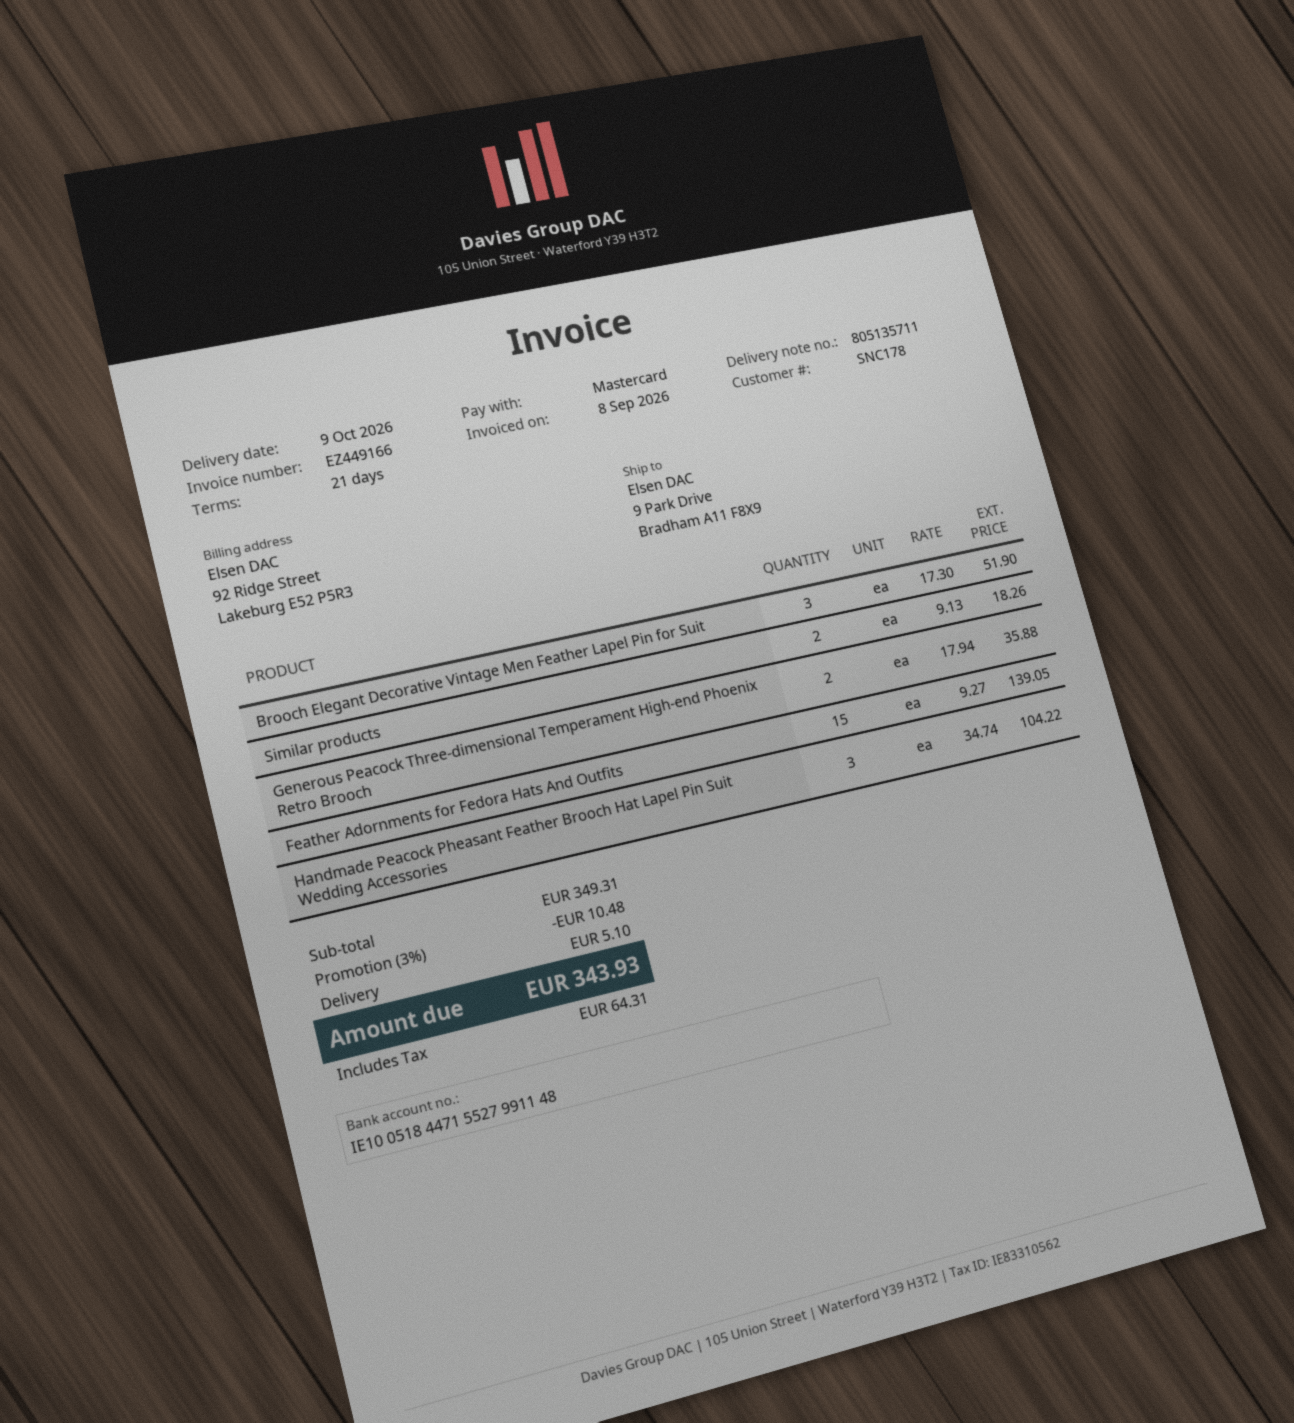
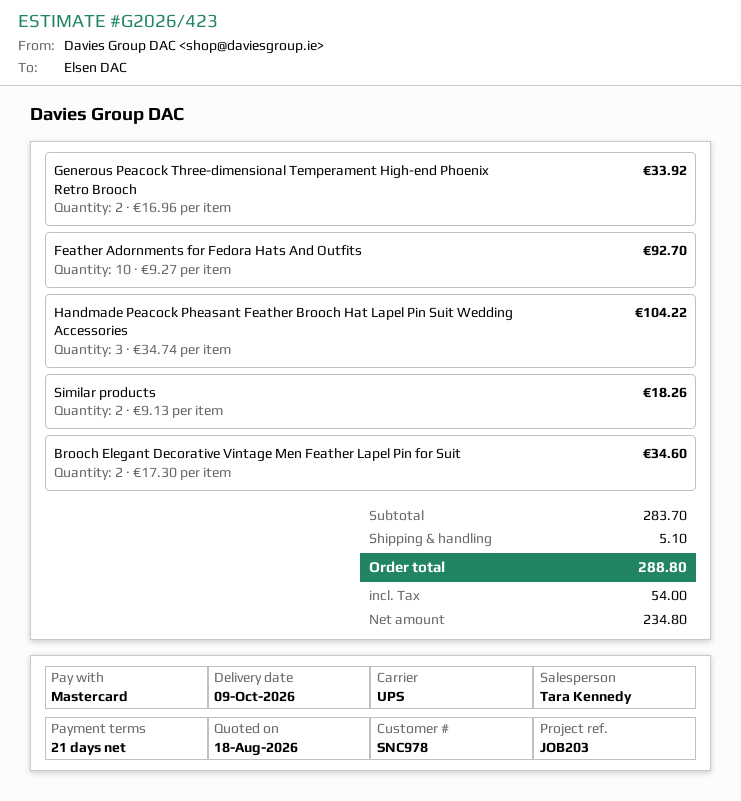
customer number: SNC178 -> SNC978
Brooch Elegant Decorative Vintage Men Feather Lapel Pin for Suit: 3 x 17.30 = 51.90 -> 2 x 17.30 = 34.60
Generous Peacock Three-dimensional Temperament High-end Phoenix Retro Brooch: 2 x 17.94 = 35.88 -> 2 x 16.96 = 33.92
Feather Adornments for Fedora Hats And Outfits: 15 x 9.27 = 139.05 -> 10 x 9.27 = 92.70
subtotal: 349.31 -> 283.70
discount: 3% = 10.48 -> none
tax: 64.31 -> 54.00
total: 343.93 -> 288.80

